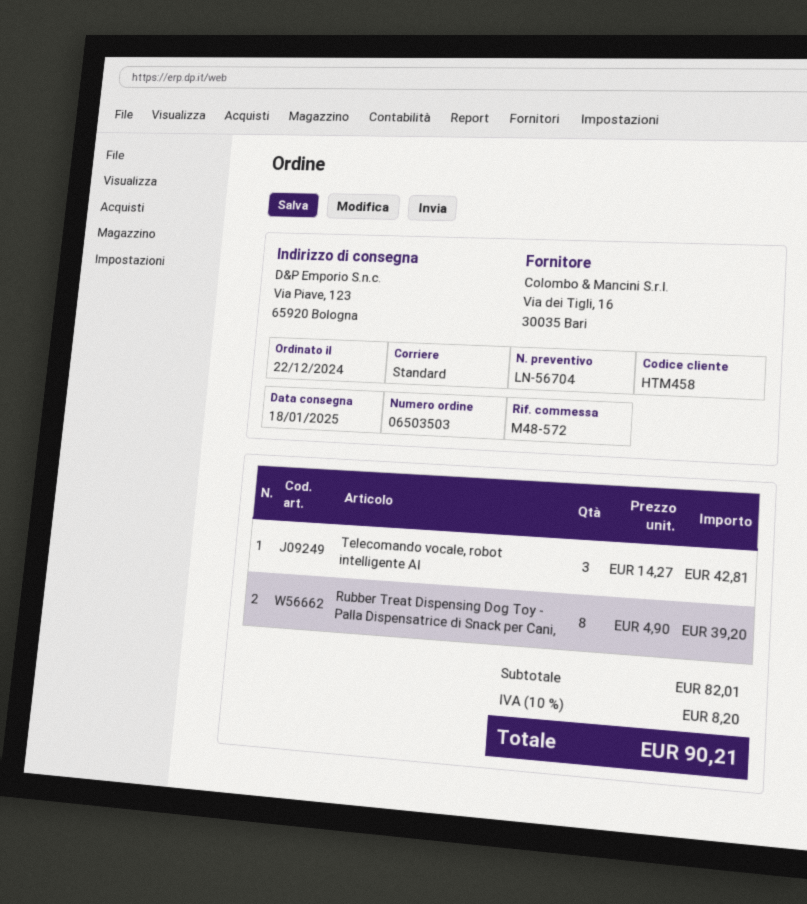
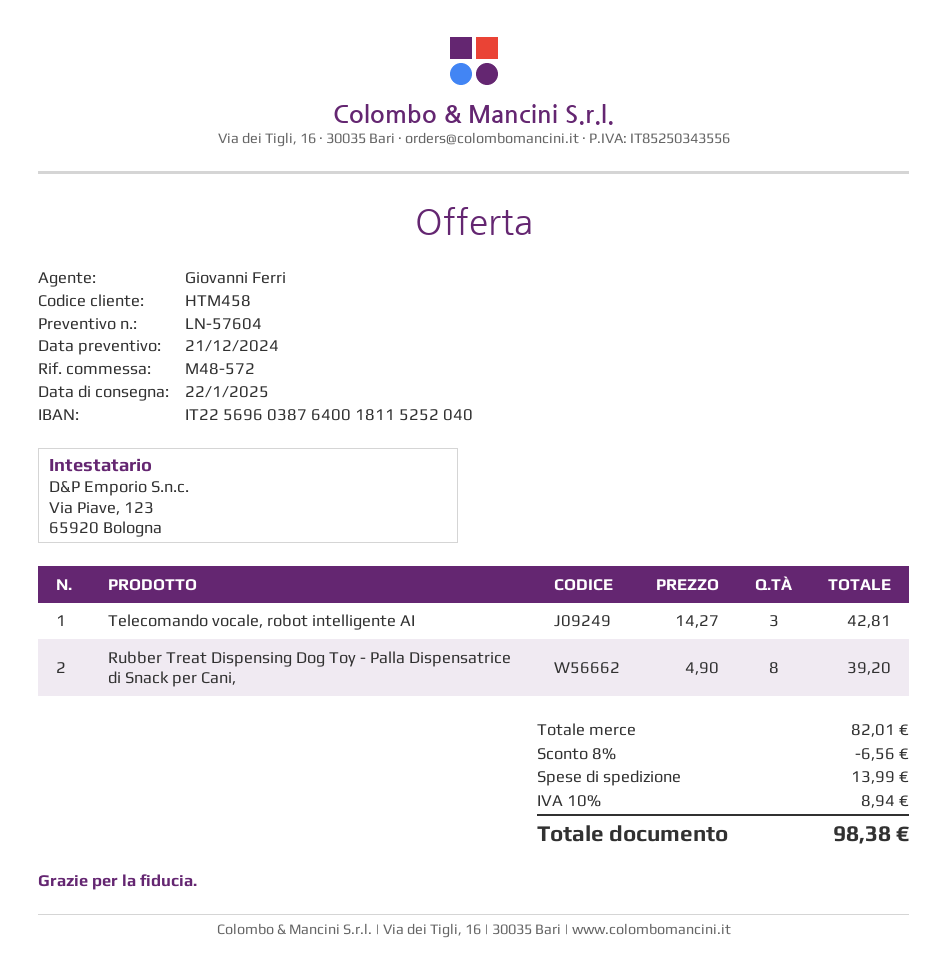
quote number: LN-56704 -> LN-57604
delivery date: 2025-01-18 -> 2025-01-22
discount: none -> 8% = 6.56
shipping: none -> 13.99
tax: 10% = 8.20 -> 10% = 8.94
total: 90.21 -> 98.38

